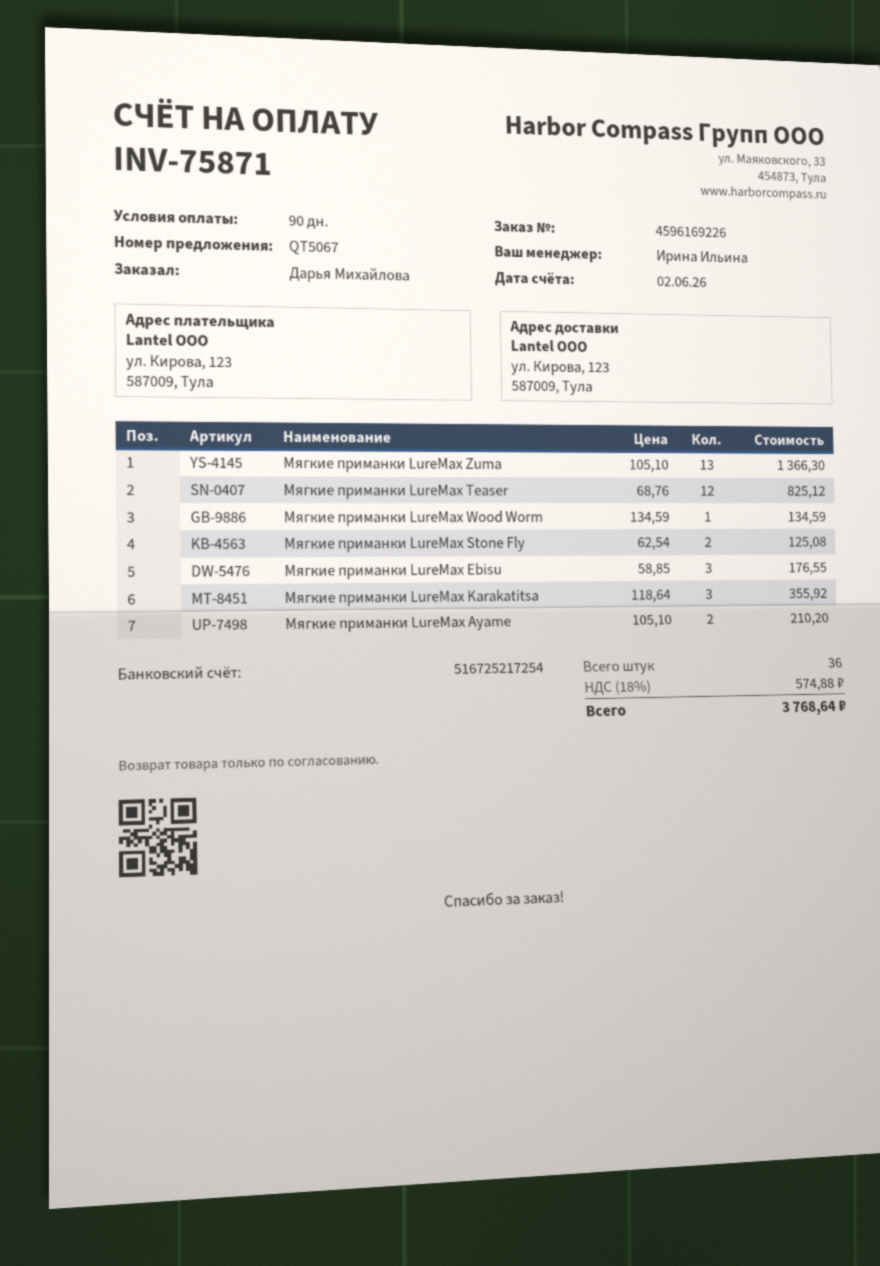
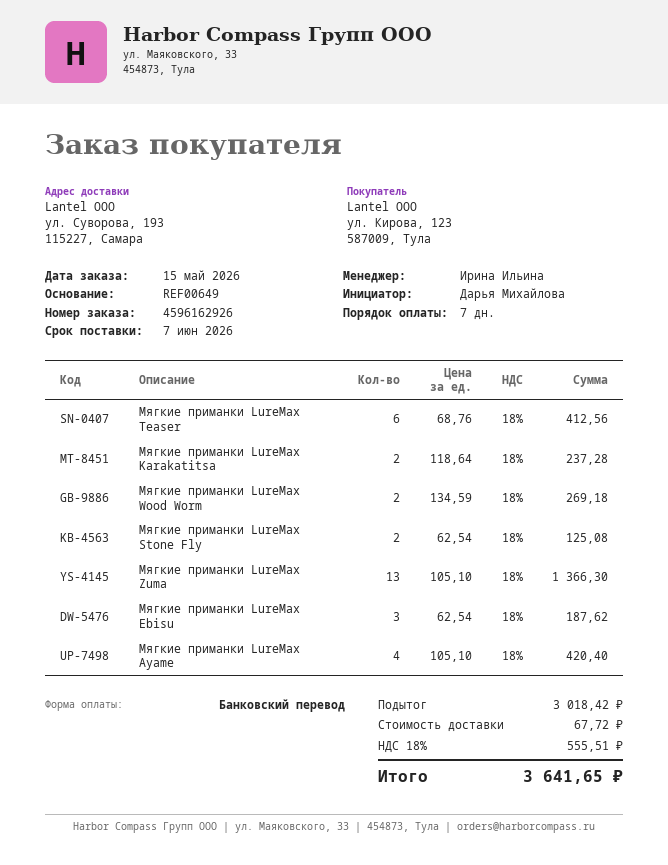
order number: 4596169226 -> 4596162926
payment terms: 90 days -> 7 days
ship to: ул. Кирова, 123, 587009, Тула -> ул. Суворова, 193, 115227, Самара
Мягкие приманки LureMax Teaser: 12 x 68.76 = 825.12 -> 6 x 68.76 = 412.56
Мягкие приманки LureMax Wood Worm: 1 x 134.59 = 134.59 -> 2 x 134.59 = 269.18
Мягкие приманки LureMax Ebisu: 3 x 58.85 = 176.55 -> 3 x 62.54 = 187.62
Мягкие приманки LureMax Karakatitsa: 3 x 118.64 = 355.92 -> 2 x 118.64 = 237.28
Мягкие приманки LureMax Ayame: 2 x 105.10 = 210.20 -> 4 x 105.10 = 420.40
shipping: none -> 67.72
tax: 18% = 574.88 -> 18% = 555.51
total: 3768.64 -> 3641.65

